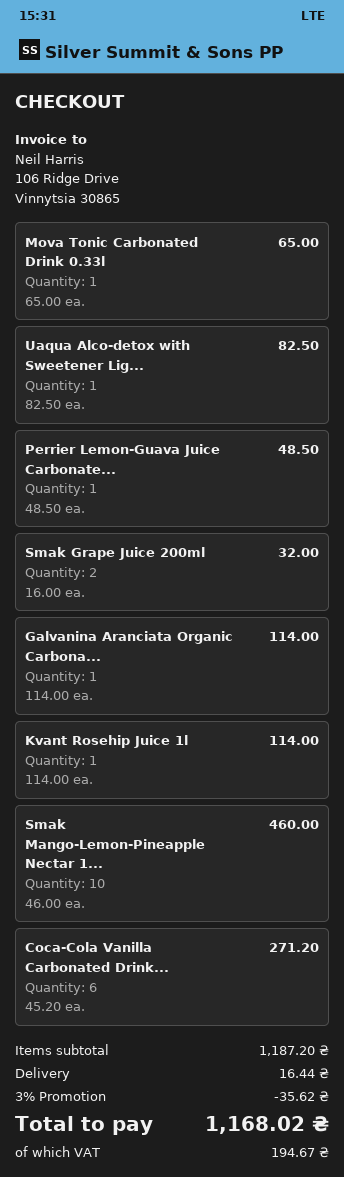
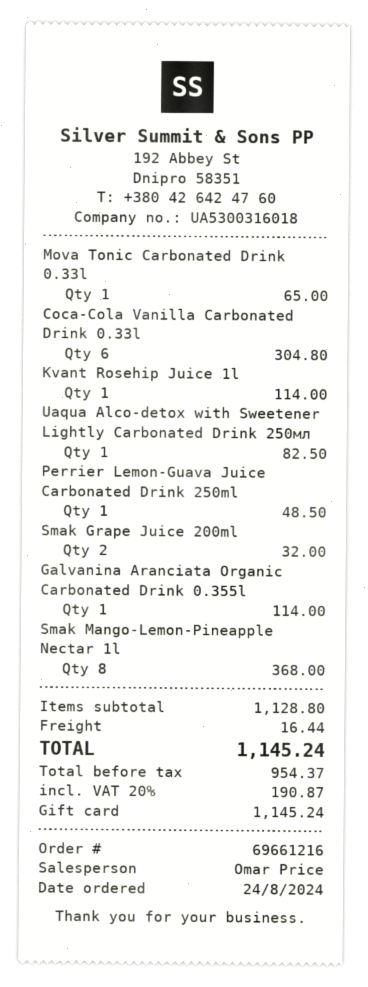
Smak Mango-Lemon-Pineapple Nectar 1...: 10 for 460.00 -> 8 for 368.00
Coca-Cola Vanilla Carbonated Drink...: 6 for 271.20 -> 6 for 304.80
subtotal: 1187.20 -> 1128.80
discount: 3% = 35.62 -> none
tax: 194.67 -> 190.87
total: 1168.02 -> 1145.24

